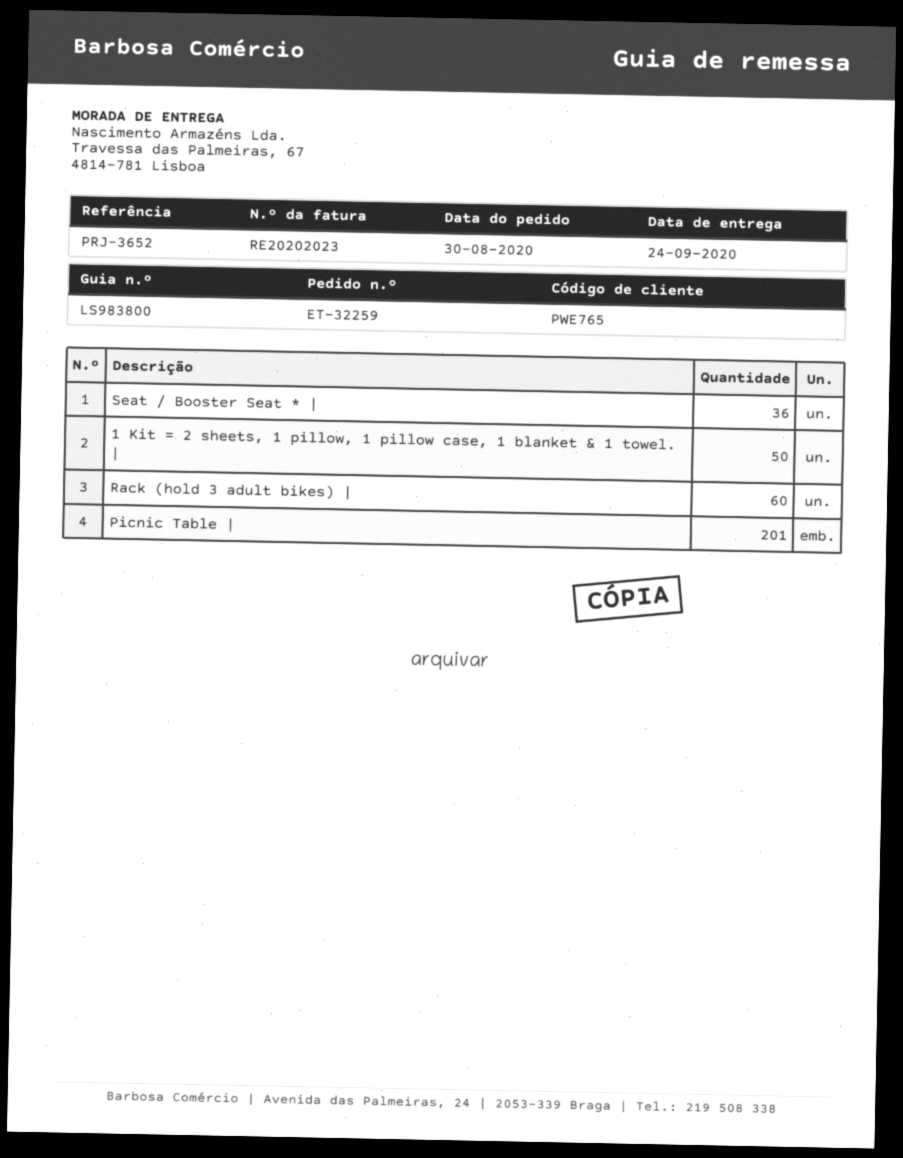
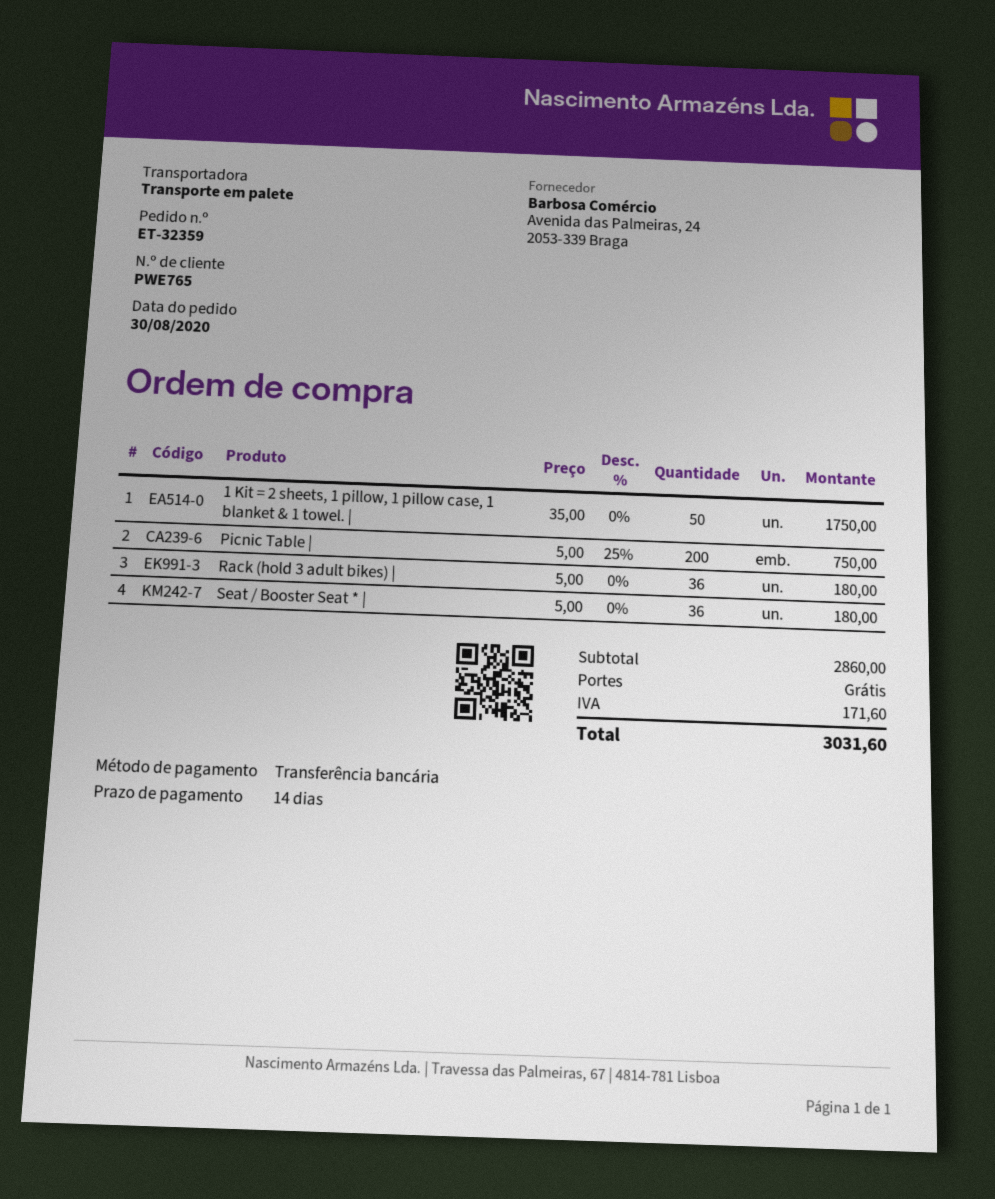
order number: ET-32259 -> ET-32359
Rack (hold 3 adult bikes) |: 60 -> 36
Picnic Table |: 201 -> 200

